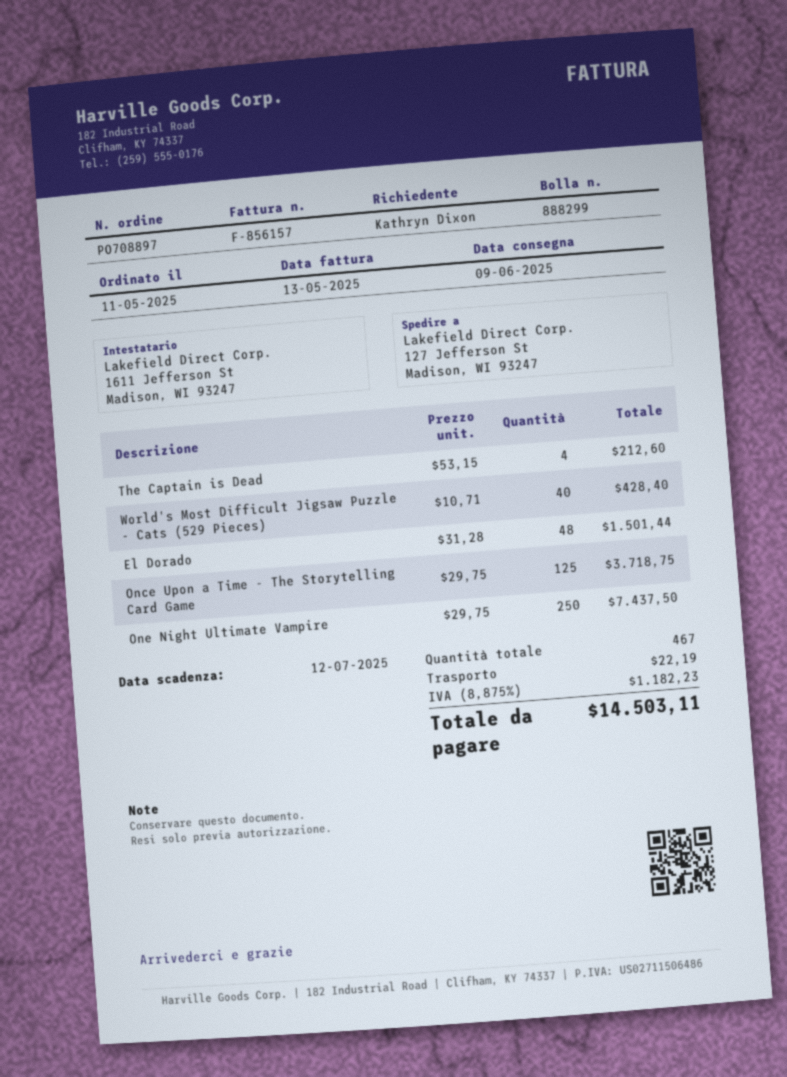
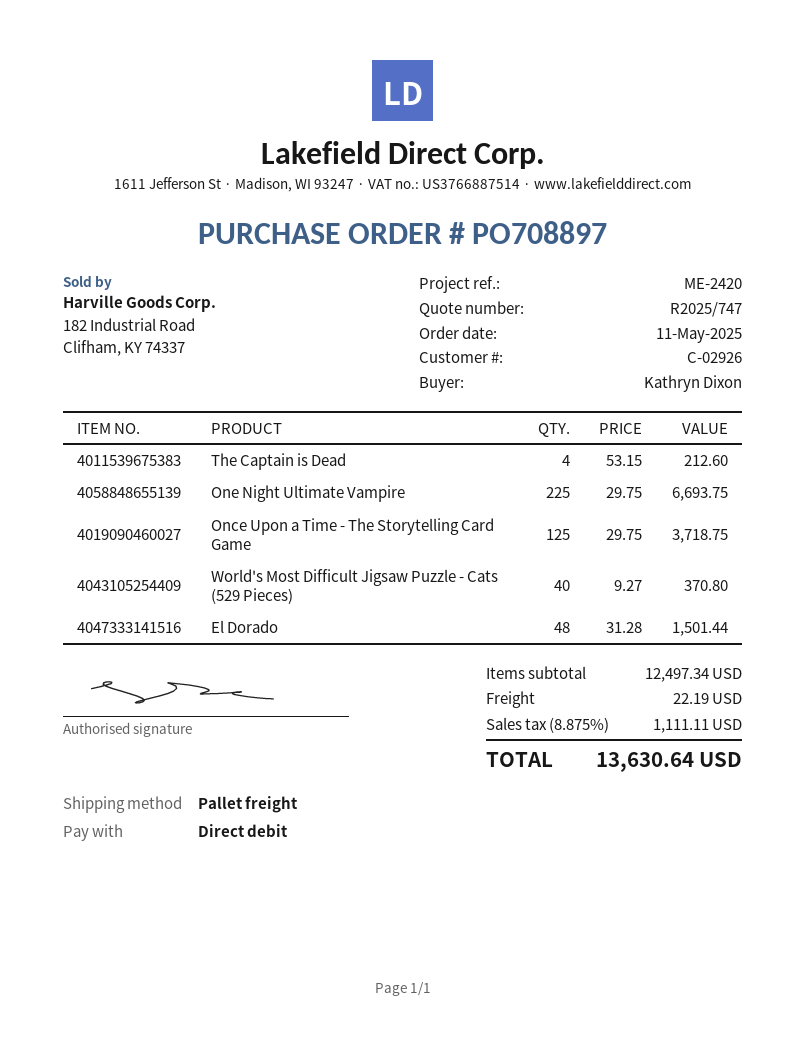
World's Most Difficult Jigsaw Puzzle - Cats (529 Pieces): 40 x 10.71 = 428.40 -> 40 x 9.27 = 370.80
One Night Ultimate Vampire: 250 x 29.75 = 7437.50 -> 225 x 29.75 = 6693.75
tax: 8.875% = 1182.23 -> 8.875% = 1111.11
total: 14503.11 -> 13630.64

